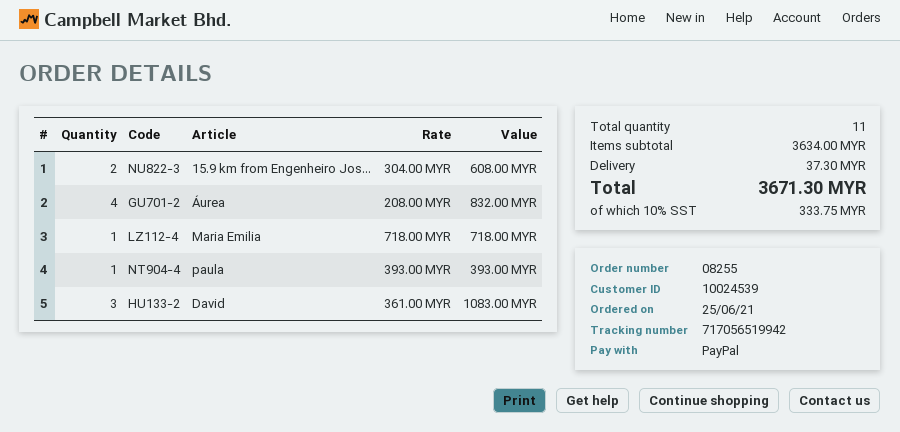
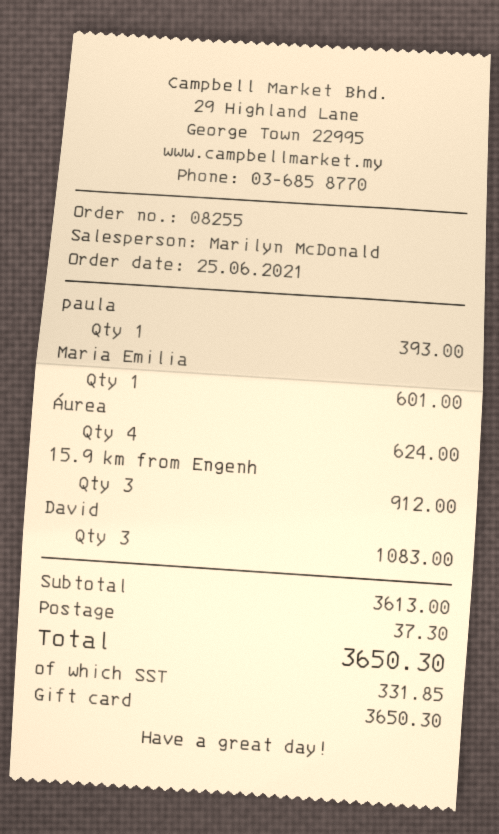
payment method: PayPal -> gift card
15.9 km from Engenheiro Jos...: 2 for 608.00 -> 3 for 912.00
Áurea: 4 for 832.00 -> 4 for 624.00
Maria Emilia: 1 for 718.00 -> 1 for 601.00
subtotal: 3634.00 -> 3613.00
tax: 333.75 -> 331.85
total: 3671.30 -> 3650.30

